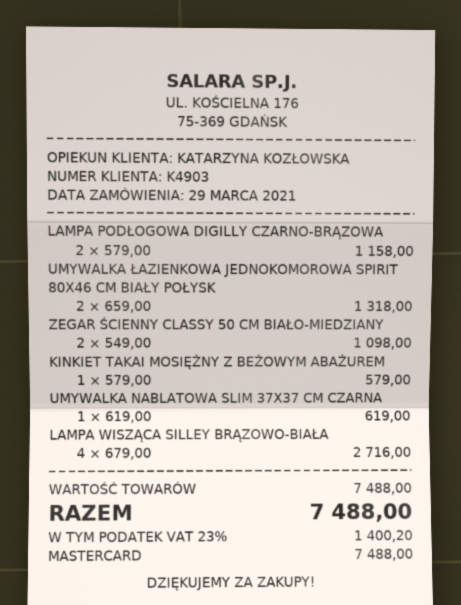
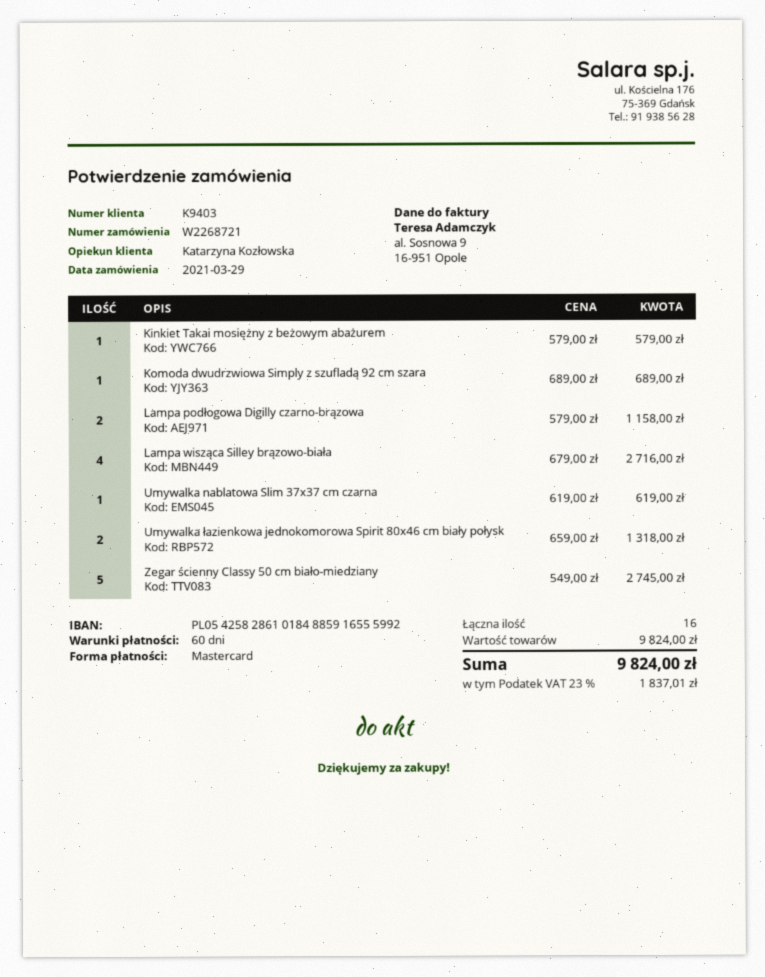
customer number: K4903 -> K9403
ZEGAR ŚCIENNY CLASSY 50 CM BIAŁO-MIEDZIANY: 2 x 549.00 = 1098.00 -> 5 x 549.00 = 2745.00
Komoda dwudrzwiowa Simply z szufladą 92 cm szara: none -> 1 x 689.00 = 689.00
subtotal: 7488.00 -> 9824.00
tax: 23% = 1400.20 -> 23% = 1837.01
total: 7488.00 -> 9824.00

